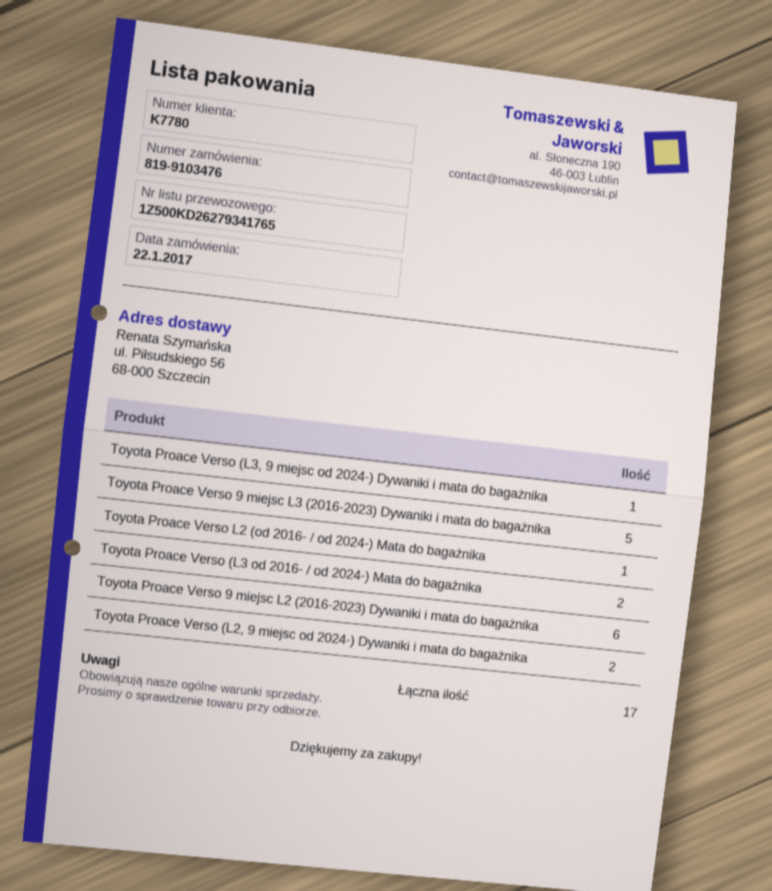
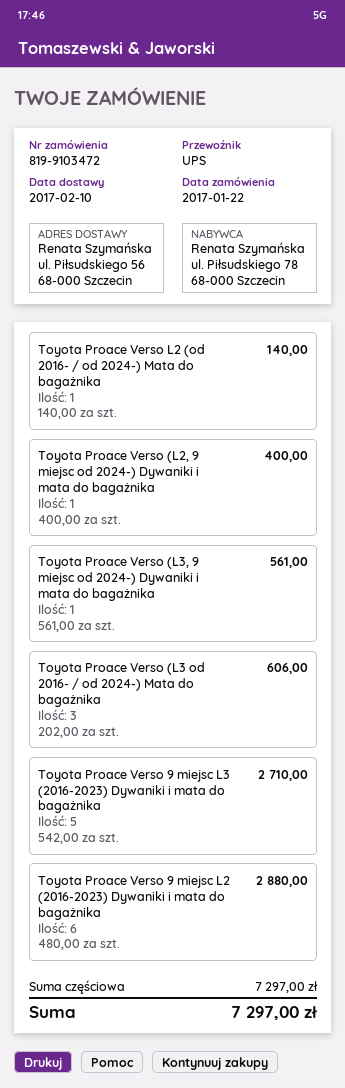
order number: 819-9103476 -> 819-9103472
Toyota Proace Verso (L3 od 2016- / od 2024-) Mata do bagażnika: 2 -> 3
Toyota Proace Verso (L2, 9 miejsc od 2024-) Dywaniki i mata do bagażnika: 2 -> 1

